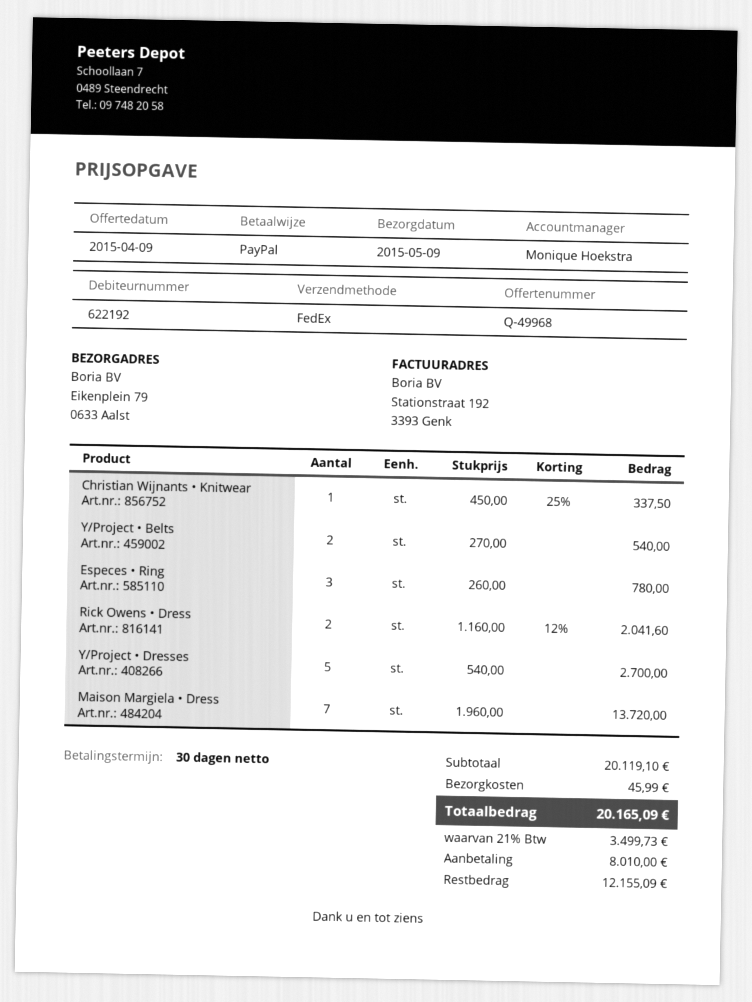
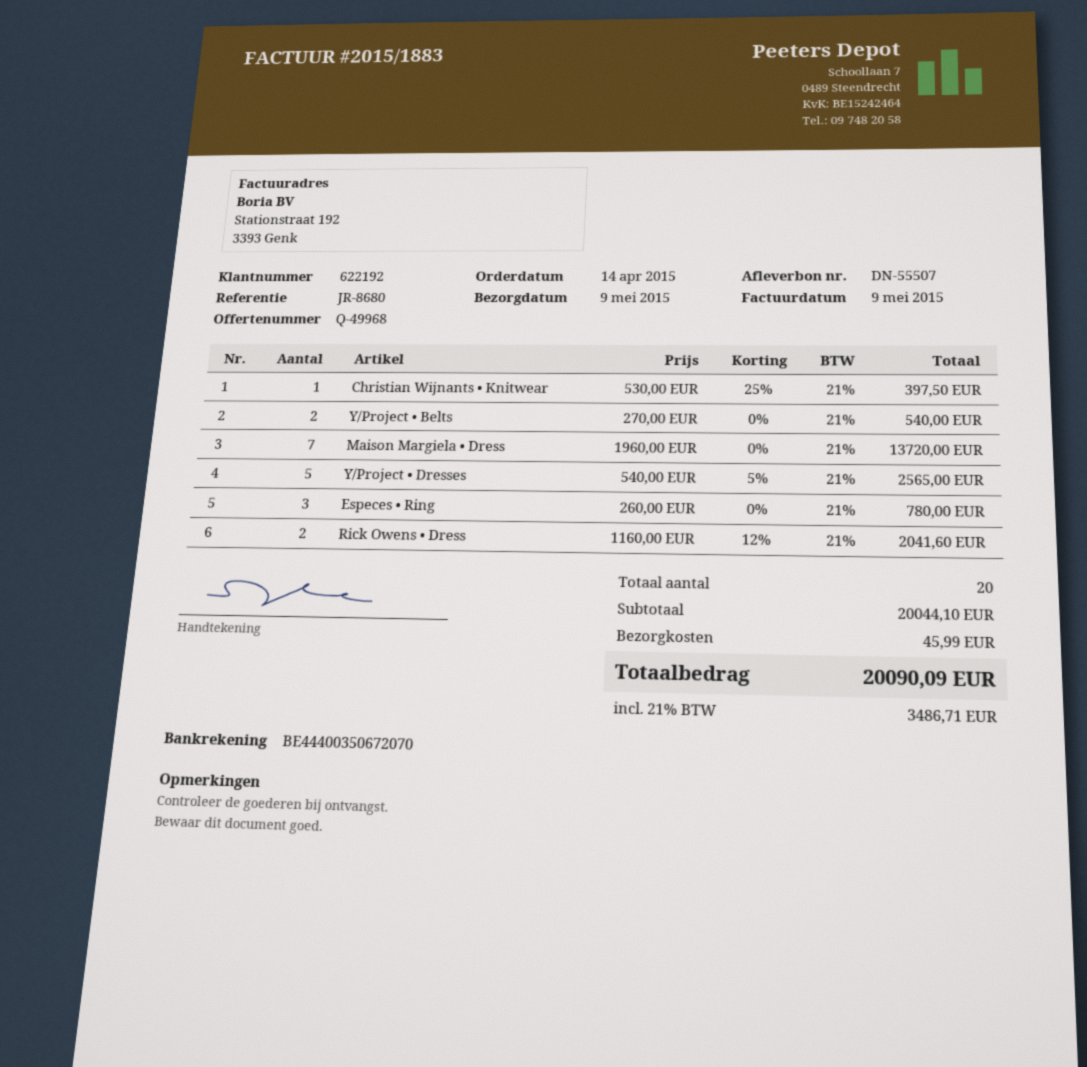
Christian Wijnants • Knitwear: 1 x 450.00 - 25% = 337.50 -> 1 x 530.00 - 25% = 397.50
Y/Project • Dresses: 5 x 540.00 = 2700.00 -> 5 x 540.00 - 5% = 2565.00
subtotal: 20119.10 -> 20044.10
tax: 21% = 3499.73 -> 21% = 3486.71
total: 20165.09 -> 20090.09

